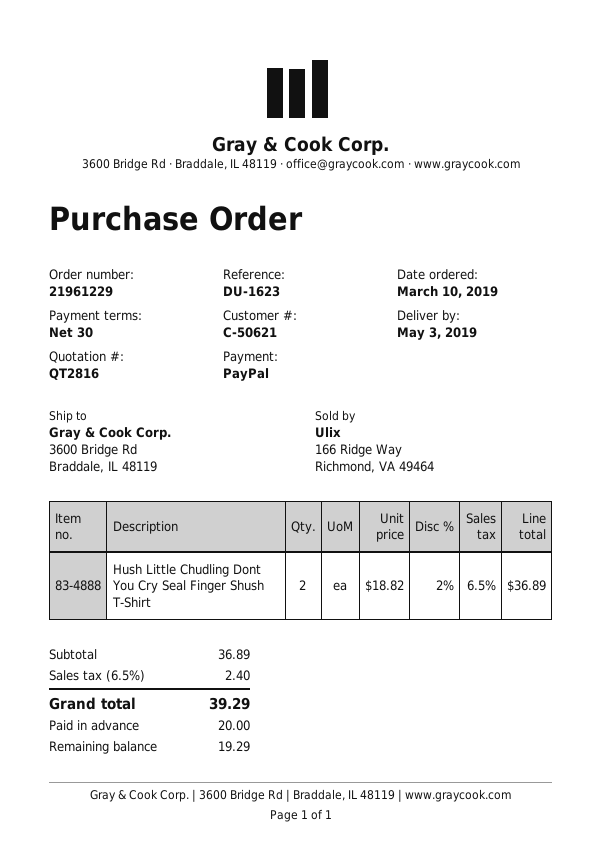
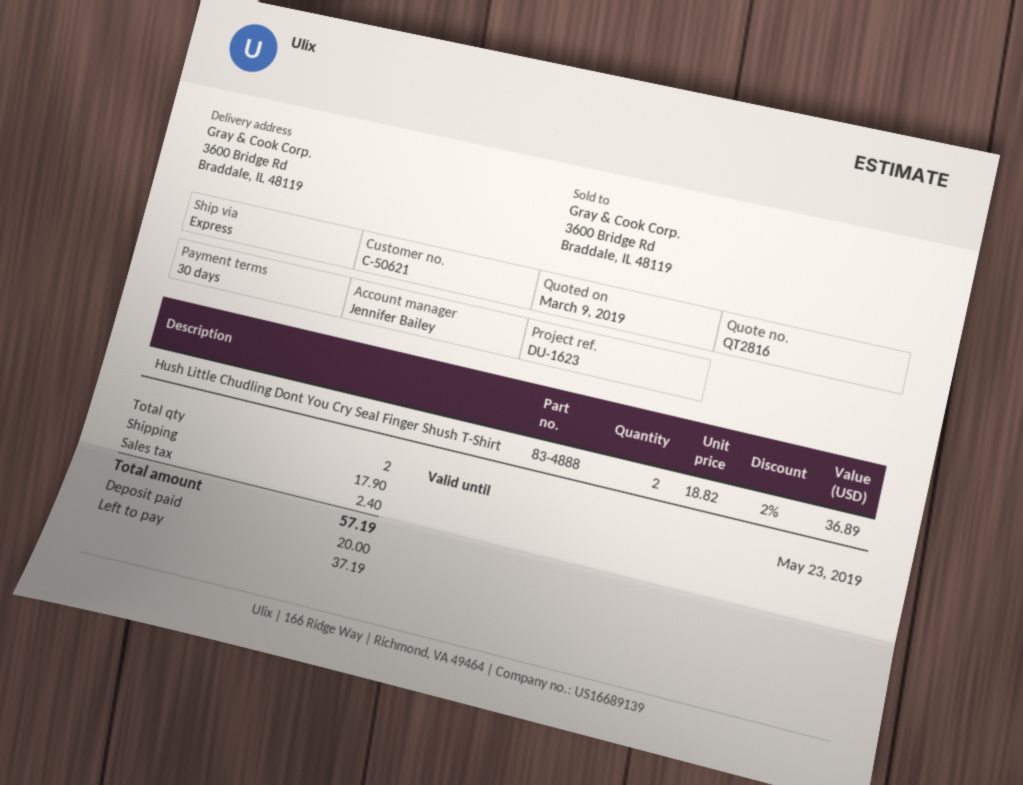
shipping: none -> 17.90
total: 39.29 -> 57.19
balance: 19.29 -> 37.19

